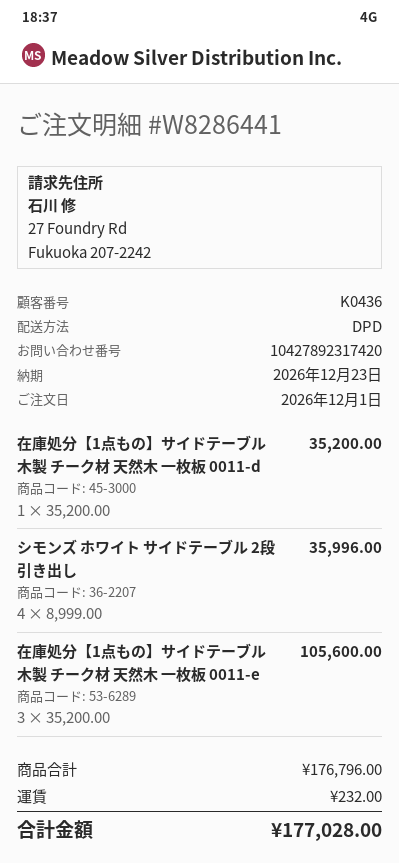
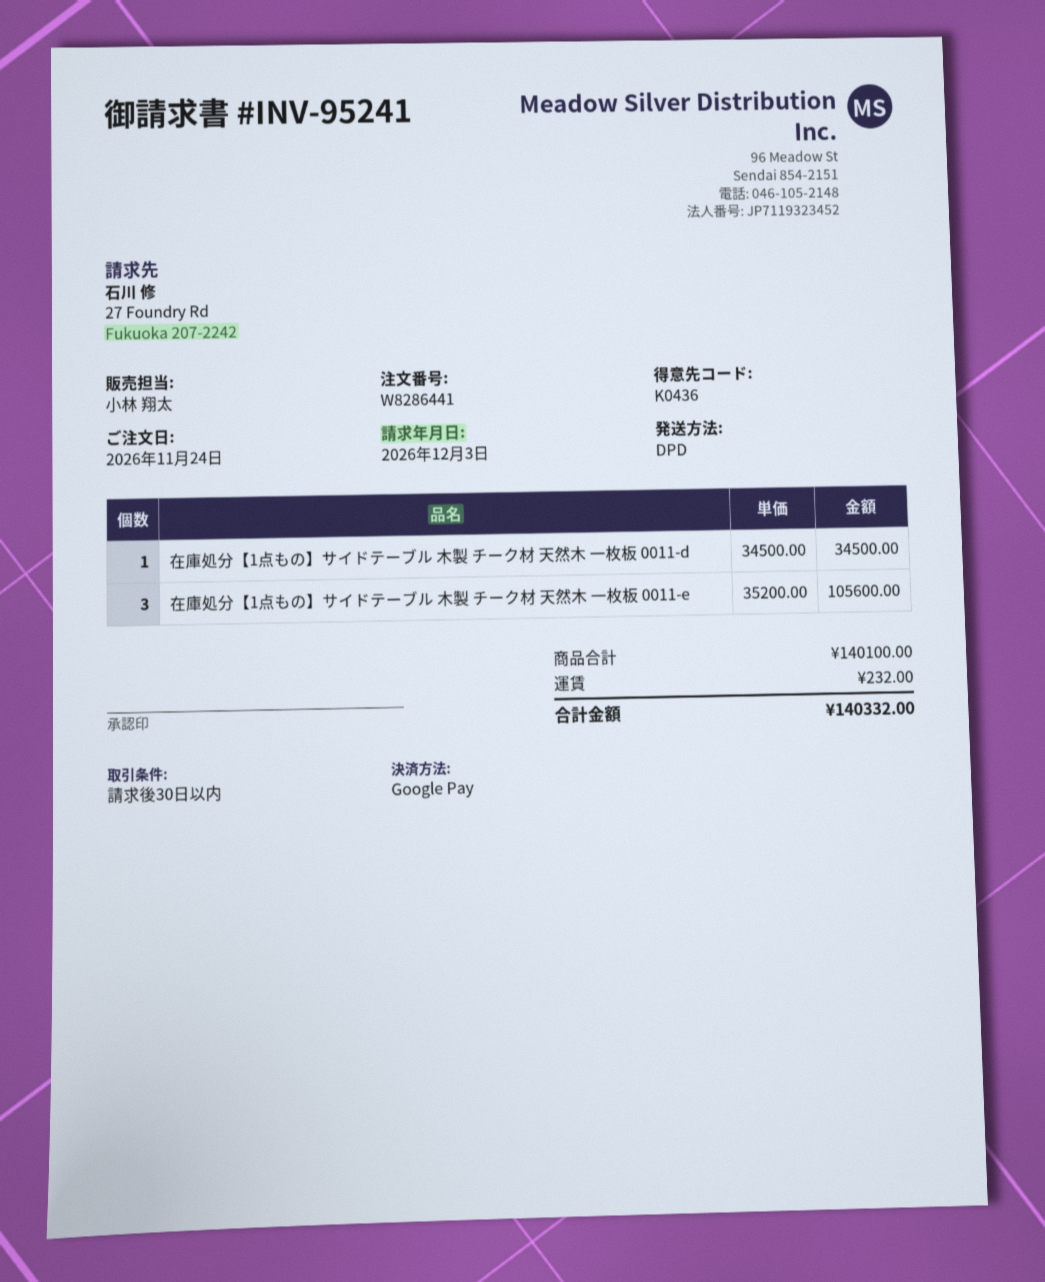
order date: 2026-12-01 -> 2026-11-24
在庫処分【1点もの】サイドテーブル 木製 チーク材 天然木 一枚板 0011-d: 1 x 35200.00 = 35200.00 -> 1 x 34500.00 = 34500.00
シモンズ ホワイト サイドテーブル 2段引き出し: 4 x 8999.00 = 35996.00 -> none
subtotal: 176796.00 -> 140100.00
total: 177028.00 -> 140332.00

